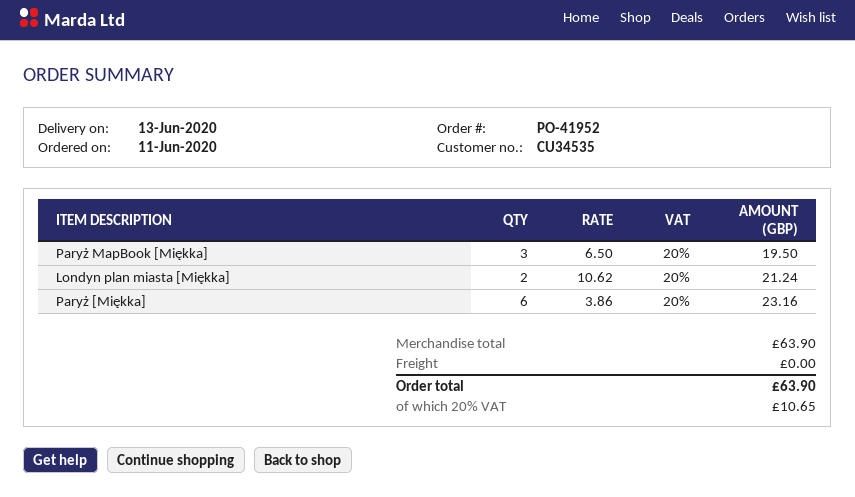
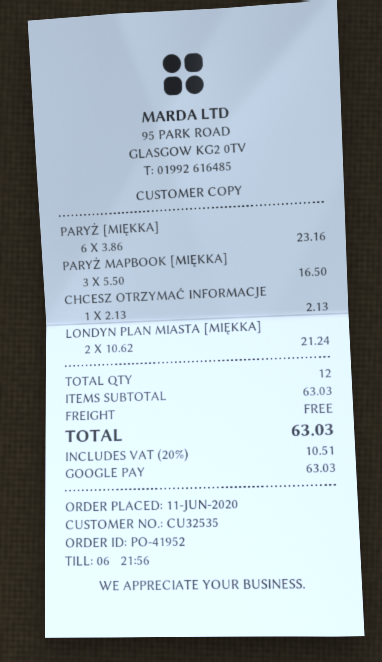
customer number: CU34535 -> CU32535
Paryż MapBook [Miękka]: 3 x 6.50 = 19.50 -> 3 x 5.50 = 16.50
CHCESZ OTRZYMAĆ INFORMACJE: none -> 1 x 2.13 = 2.13
subtotal: 63.90 -> 63.03
tax: 20% = 10.65 -> 20% = 10.51
total: 63.90 -> 63.03

